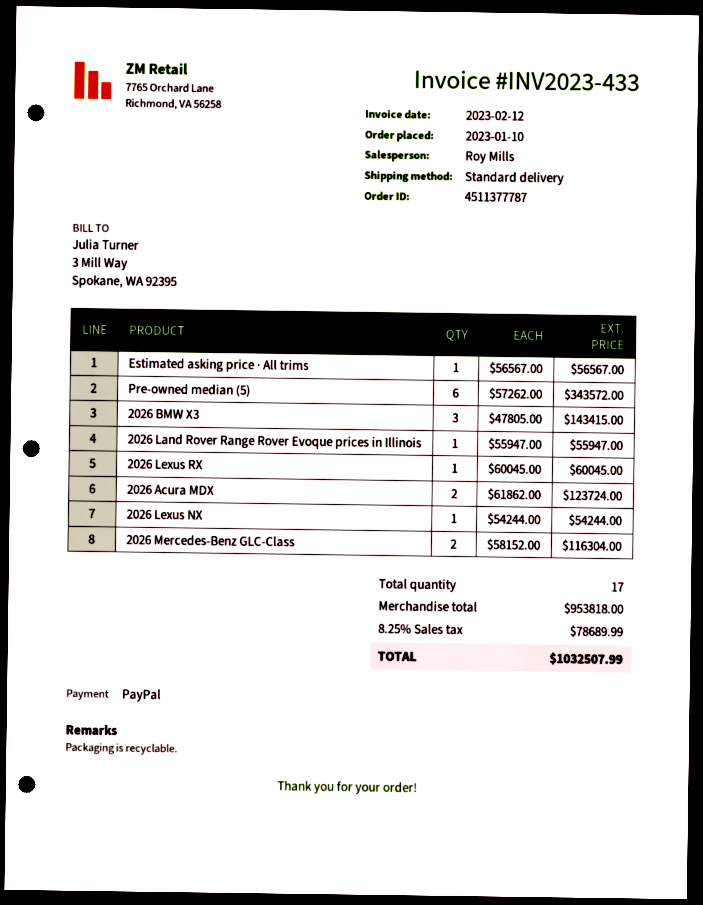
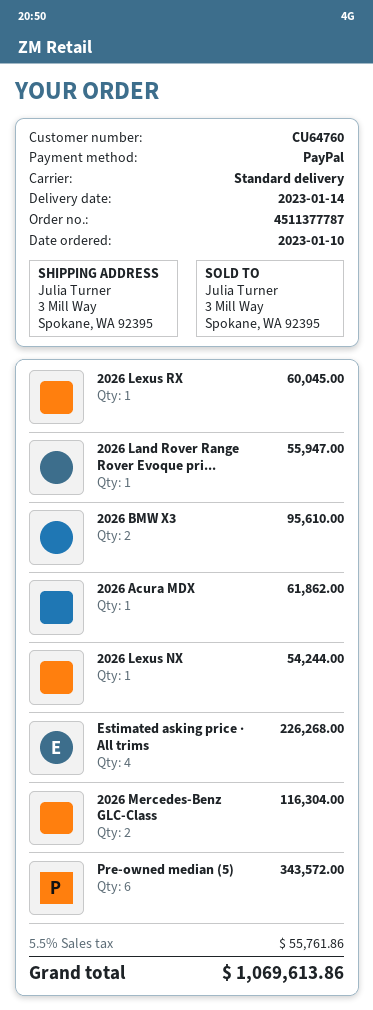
Estimated asking price · All trims: 1 for 56567.00 -> 4 for 226268.00
2026 BMW X3: 3 for 143415.00 -> 2 for 95610.00
2026 Acura MDX: 2 for 123724.00 -> 1 for 61862.00
tax: 8.25% = 78689.99 -> 5.5% = 55761.86
total: 1032507.99 -> 1069613.86

